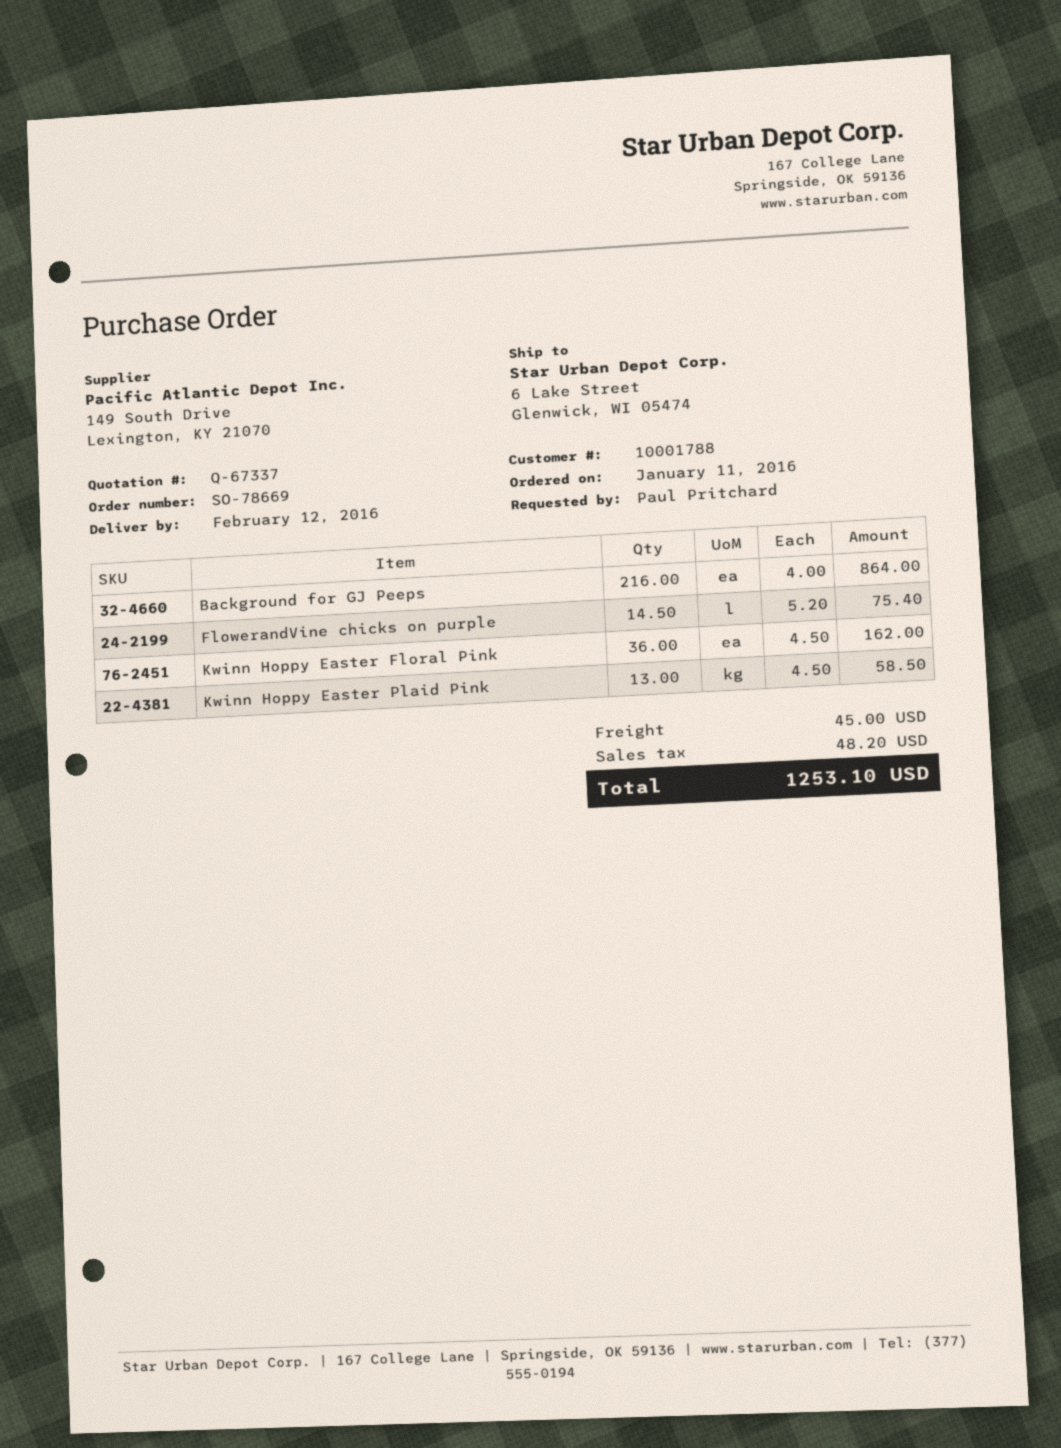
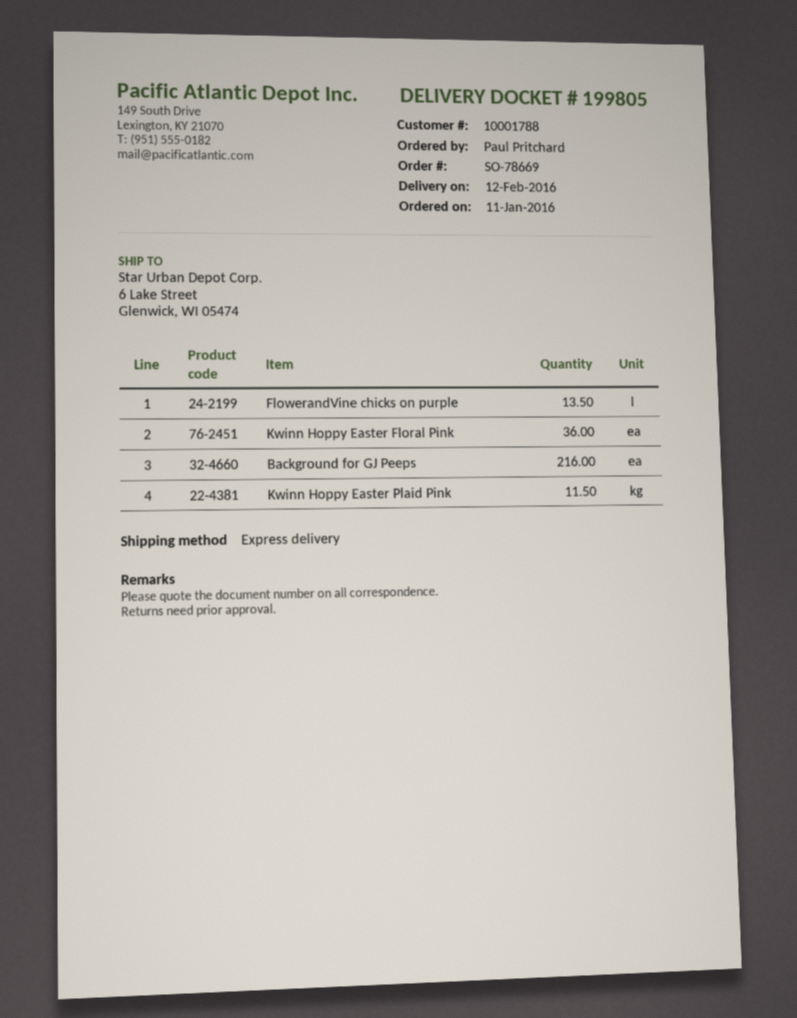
FlowerandVine chicks on purple: 14.5 -> 13.5
Kwinn Hoppy Easter Plaid Pink: 13 -> 11.5

